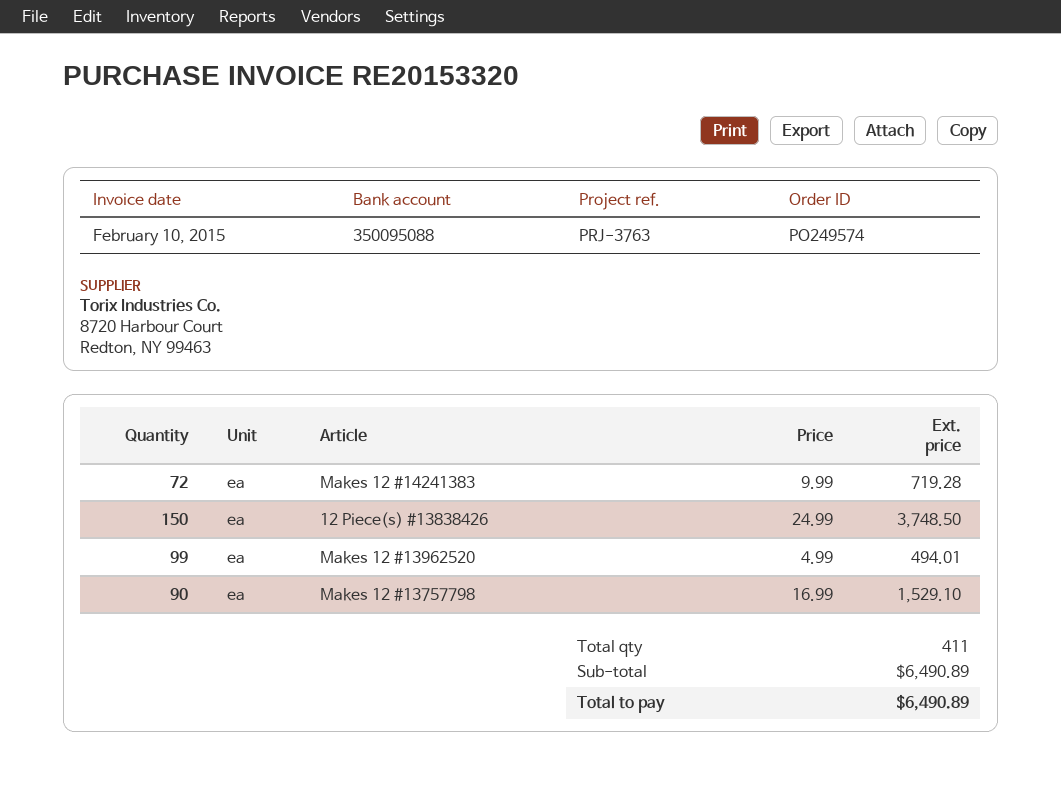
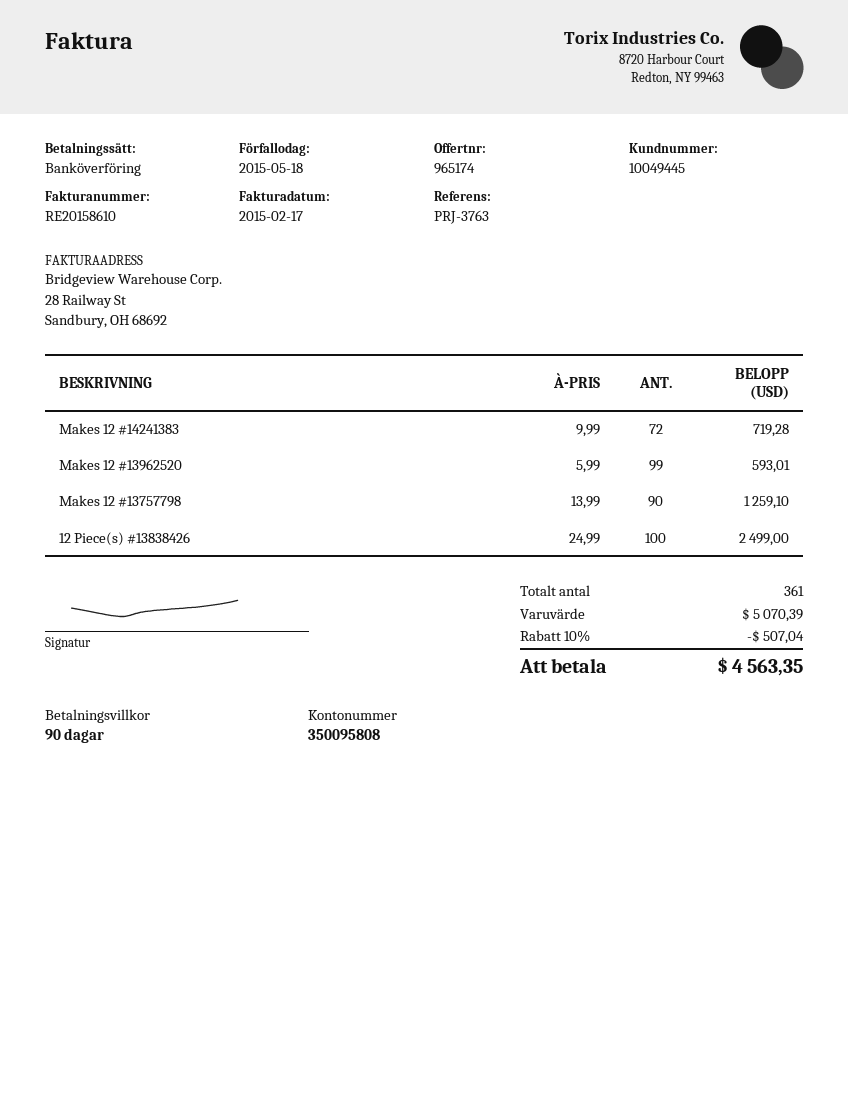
invoice number: RE20153320 -> RE20158610
invoice date: 2015-02-10 -> 2015-02-17
bank account: 350095088 -> 350095808
12 Piece(s) #13838426: 150 x 24.99 = 3748.50 -> 100 x 24.99 = 2499.00
Makes 12 #13962520: 99 x 4.99 = 494.01 -> 99 x 5.99 = 593.01
Makes 12 #13757798: 90 x 16.99 = 1529.10 -> 90 x 13.99 = 1259.10
total quantity: 411 -> 361
subtotal: 6490.89 -> 5070.39
discount: none -> 10% = 507.04
total: 6490.89 -> 4563.35

